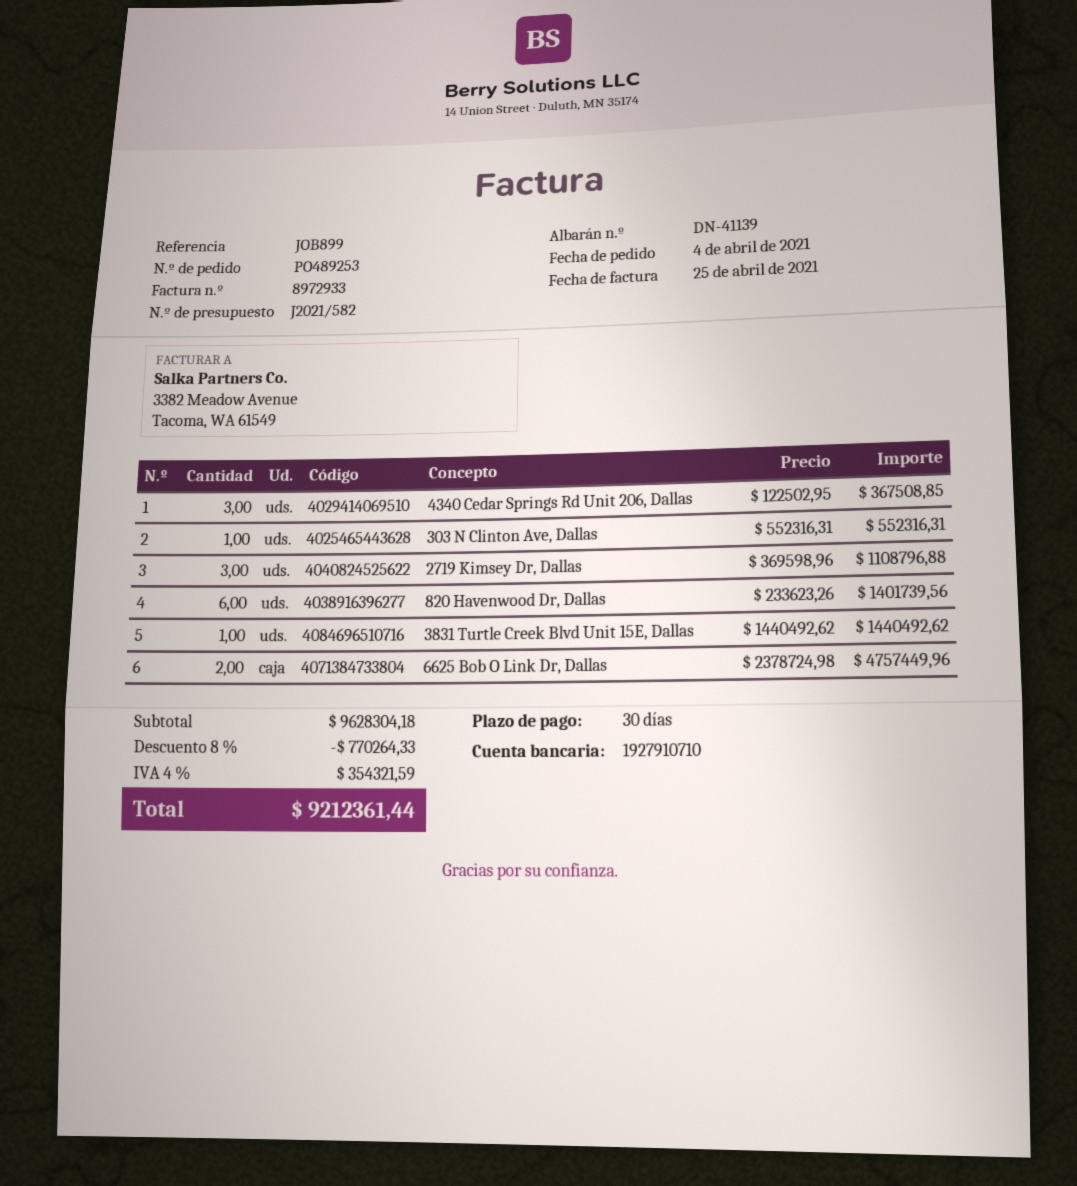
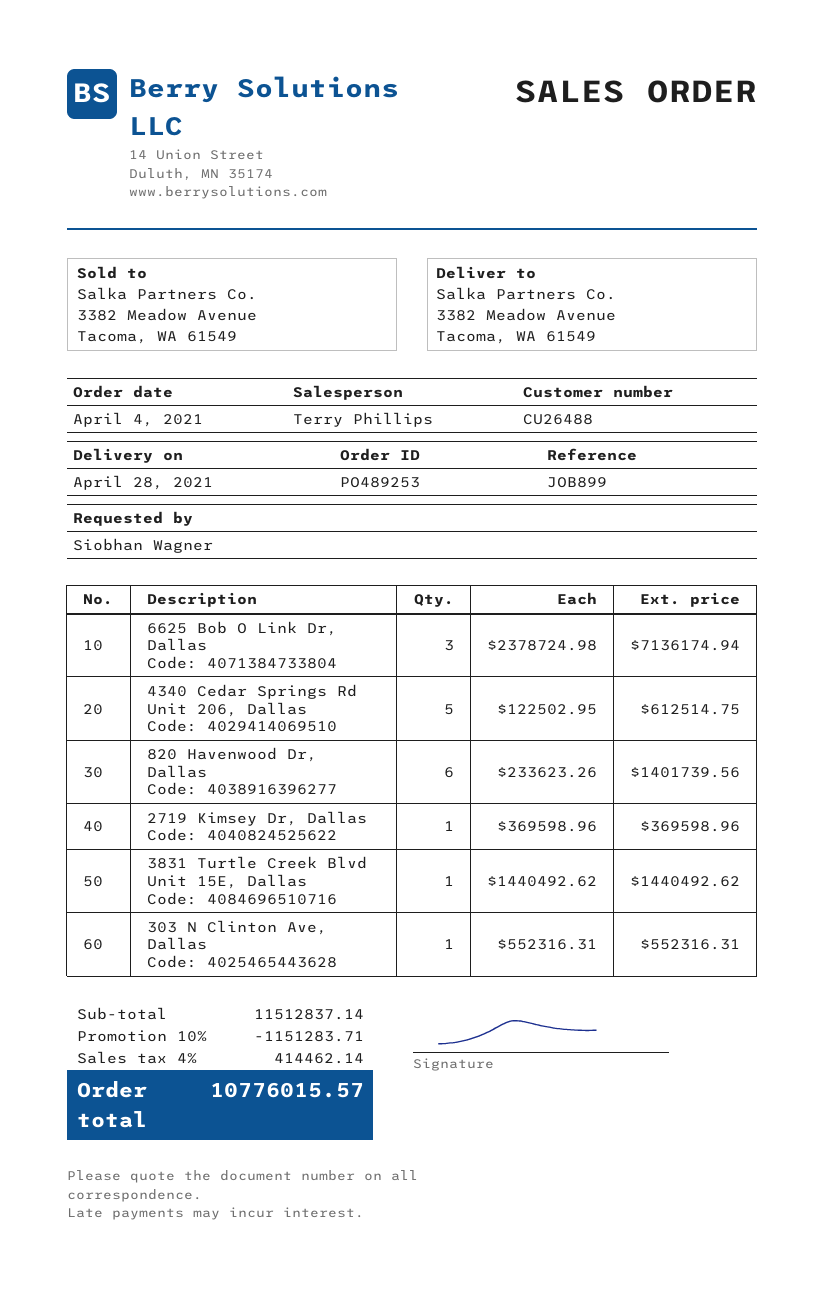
4340 Cedar Springs Rd Unit 206, Dallas: 3 x 122502.95 = 367508.85 -> 5 x 122502.95 = 612514.75
2719 Kimsey Dr, Dallas: 3 x 369598.96 = 1108796.88 -> 1 x 369598.96 = 369598.96
6625 Bob O Link Dr, Dallas: 2 x 2378724.98 = 4757449.96 -> 3 x 2378724.98 = 7136174.94
subtotal: 9628304.18 -> 11512837.14
discount: 8% = 770264.33 -> 10% = 1151283.71
tax: 4% = 354321.59 -> 4% = 414462.14
total: 9212361.44 -> 10776015.57

